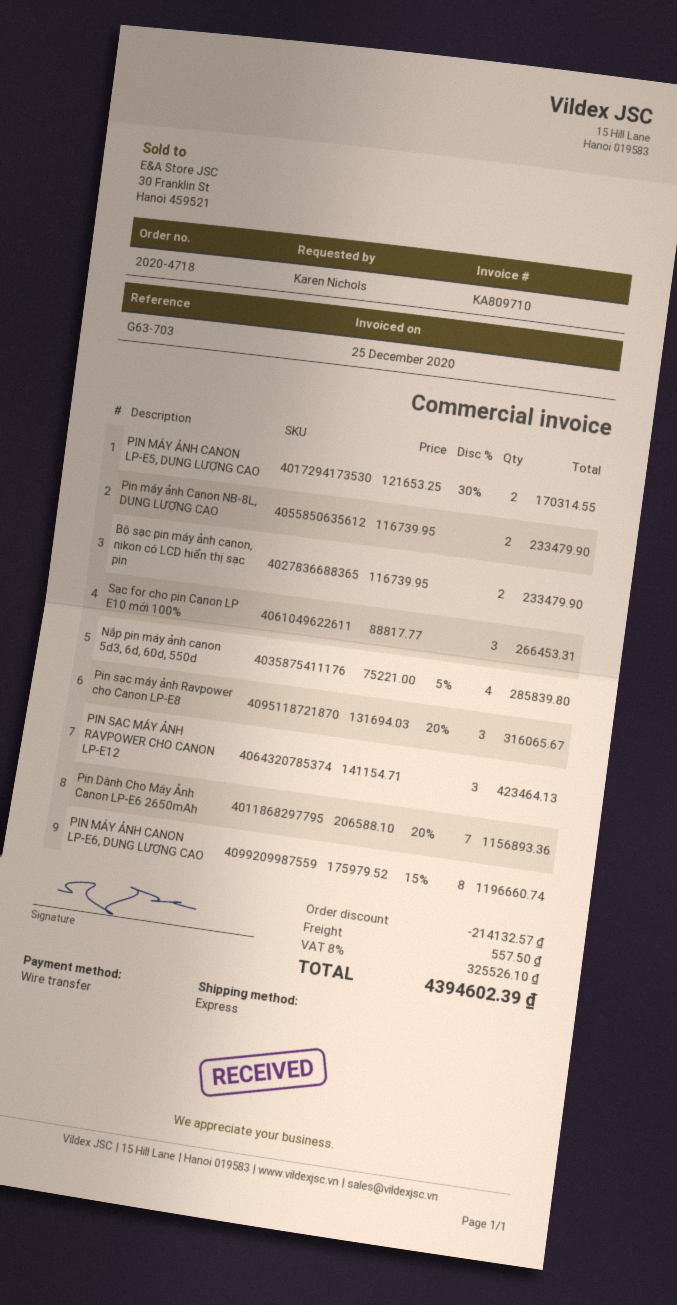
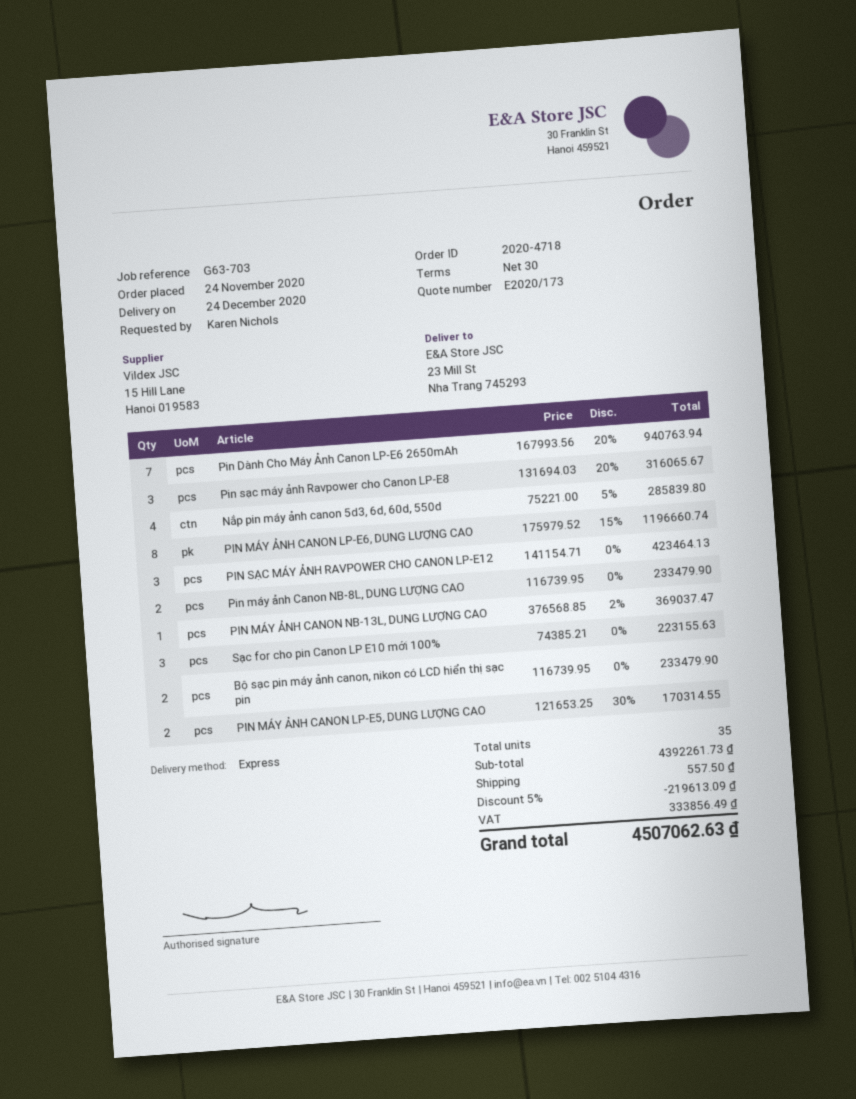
Sạc for cho pin Canon LP E10 mới 100%: 3 x 88817.77 = 266453.31 -> 3 x 74385.21 = 223155.63
Pin Dành Cho Máy Ảnh Canon LP-E6 2650mAh: 7 x 206588.10 - 20% = 1156893.36 -> 7 x 167993.56 - 20% = 940763.94
PIN MÁY ẢNH CANON NB-13L, DUNG LƯỢNG CAO: none -> 1 x 376568.85 - 2% = 369037.47
discount: 214132.57 -> 219613.09
tax: 325526.10 -> 333856.49
total: 4394602.39 -> 4507062.63

